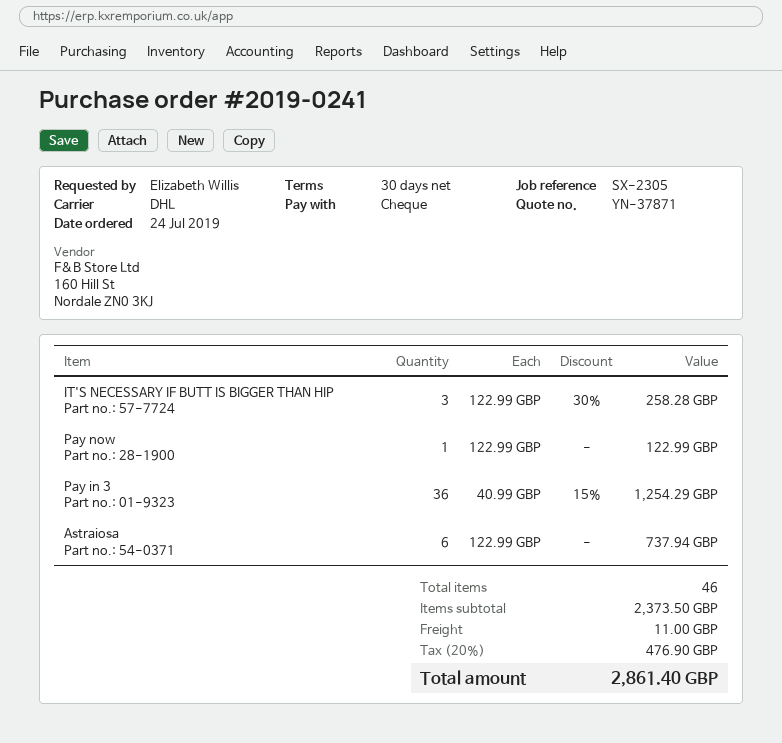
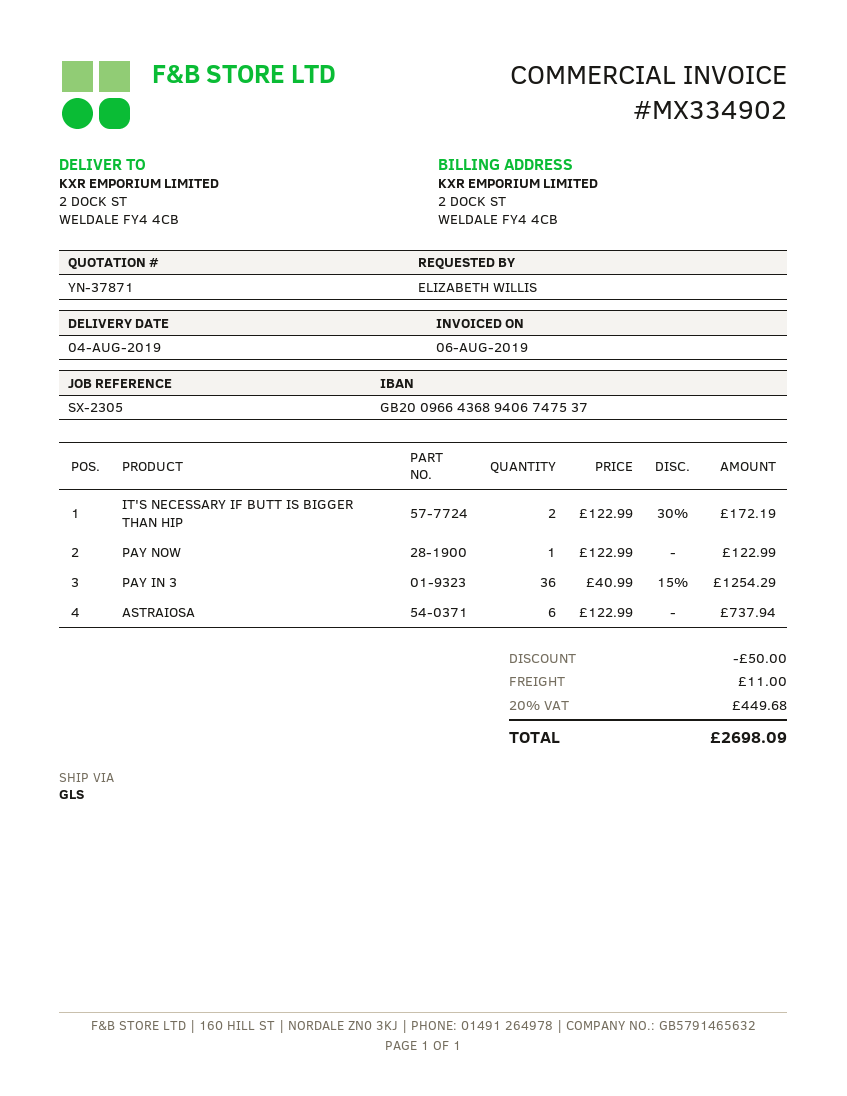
shipping method: DHL -> GLS
IT'S NECESSARY IF BUTT IS BIGGER THAN HIP: 3 x 122.99 - 30% = 258.28 -> 2 x 122.99 - 30% = 172.19
discount: none -> 50.00
tax: 20% = 476.90 -> 20% = 449.68
total: 2861.40 -> 2698.09

